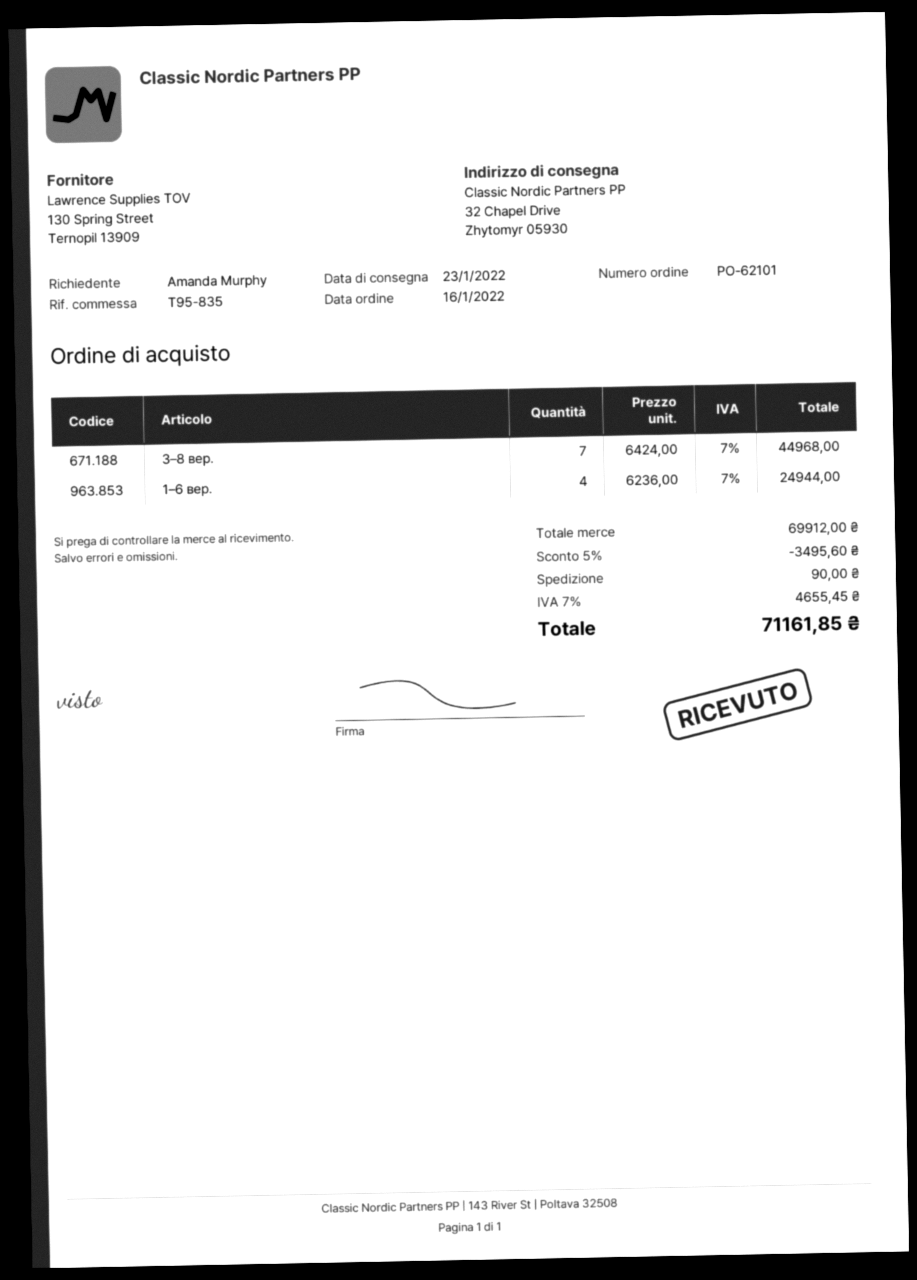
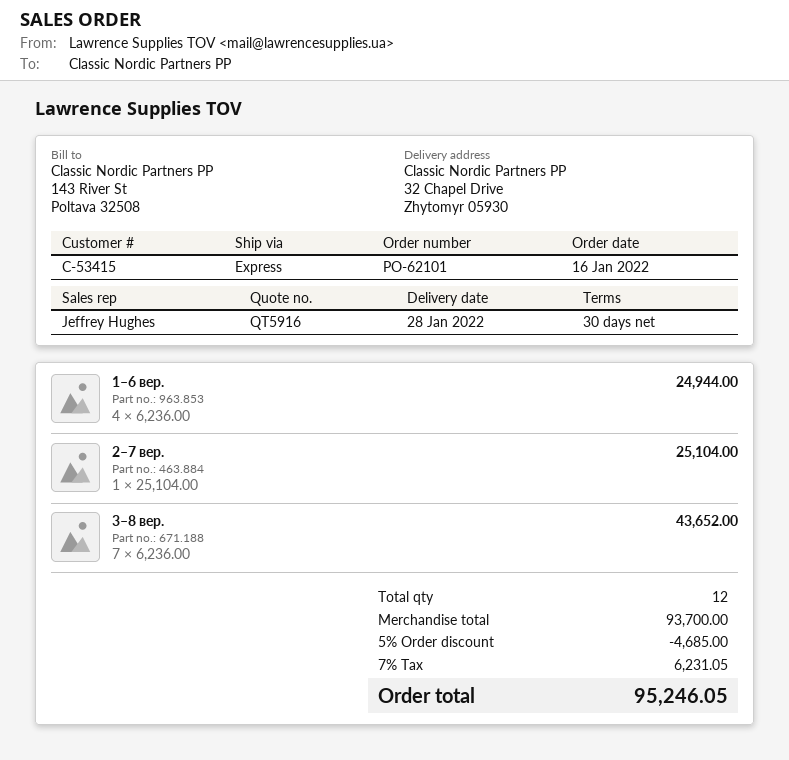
delivery date: 2022-01-23 -> 2022-01-28
3–8 вер.: 7 x 6424.00 = 44968.00 -> 7 x 6236.00 = 43652.00
2–7 вер.: none -> 1 x 25104.00 = 25104.00
subtotal: 69912.00 -> 93700.00
discount: 5% = 3495.60 -> 5% = 4685.00
shipping: 90.00 -> none
tax: 7% = 4655.45 -> 7% = 6231.05
total: 71161.85 -> 95246.05

